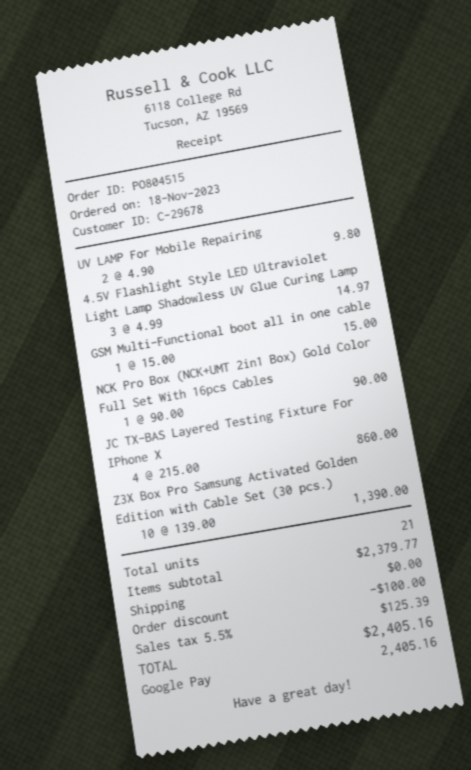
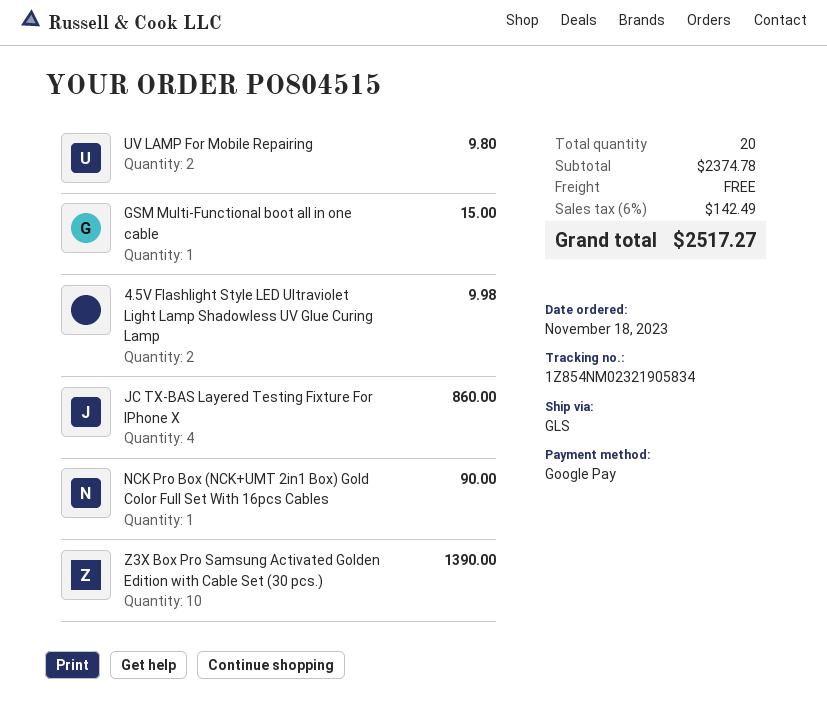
4.5V Flashlight Style LED Ultraviolet Light Lamp Shadowless UV Glue Curing Lamp: 3 for 14.97 -> 2 for 9.98
total quantity: 21 -> 20
subtotal: 2379.77 -> 2374.78
discount: 100.00 -> none
tax: 5.5% = 125.39 -> 6% = 142.49
total: 2405.16 -> 2517.27

